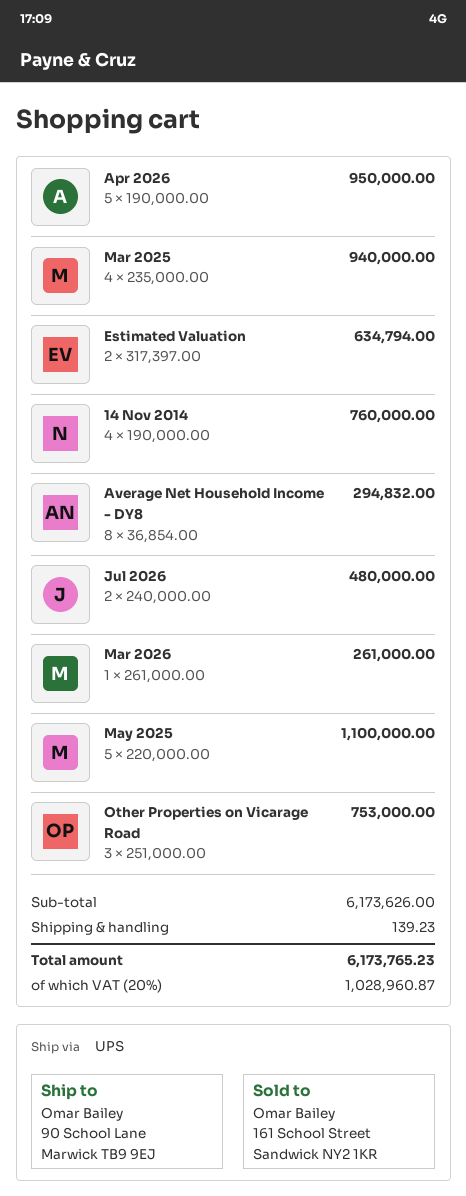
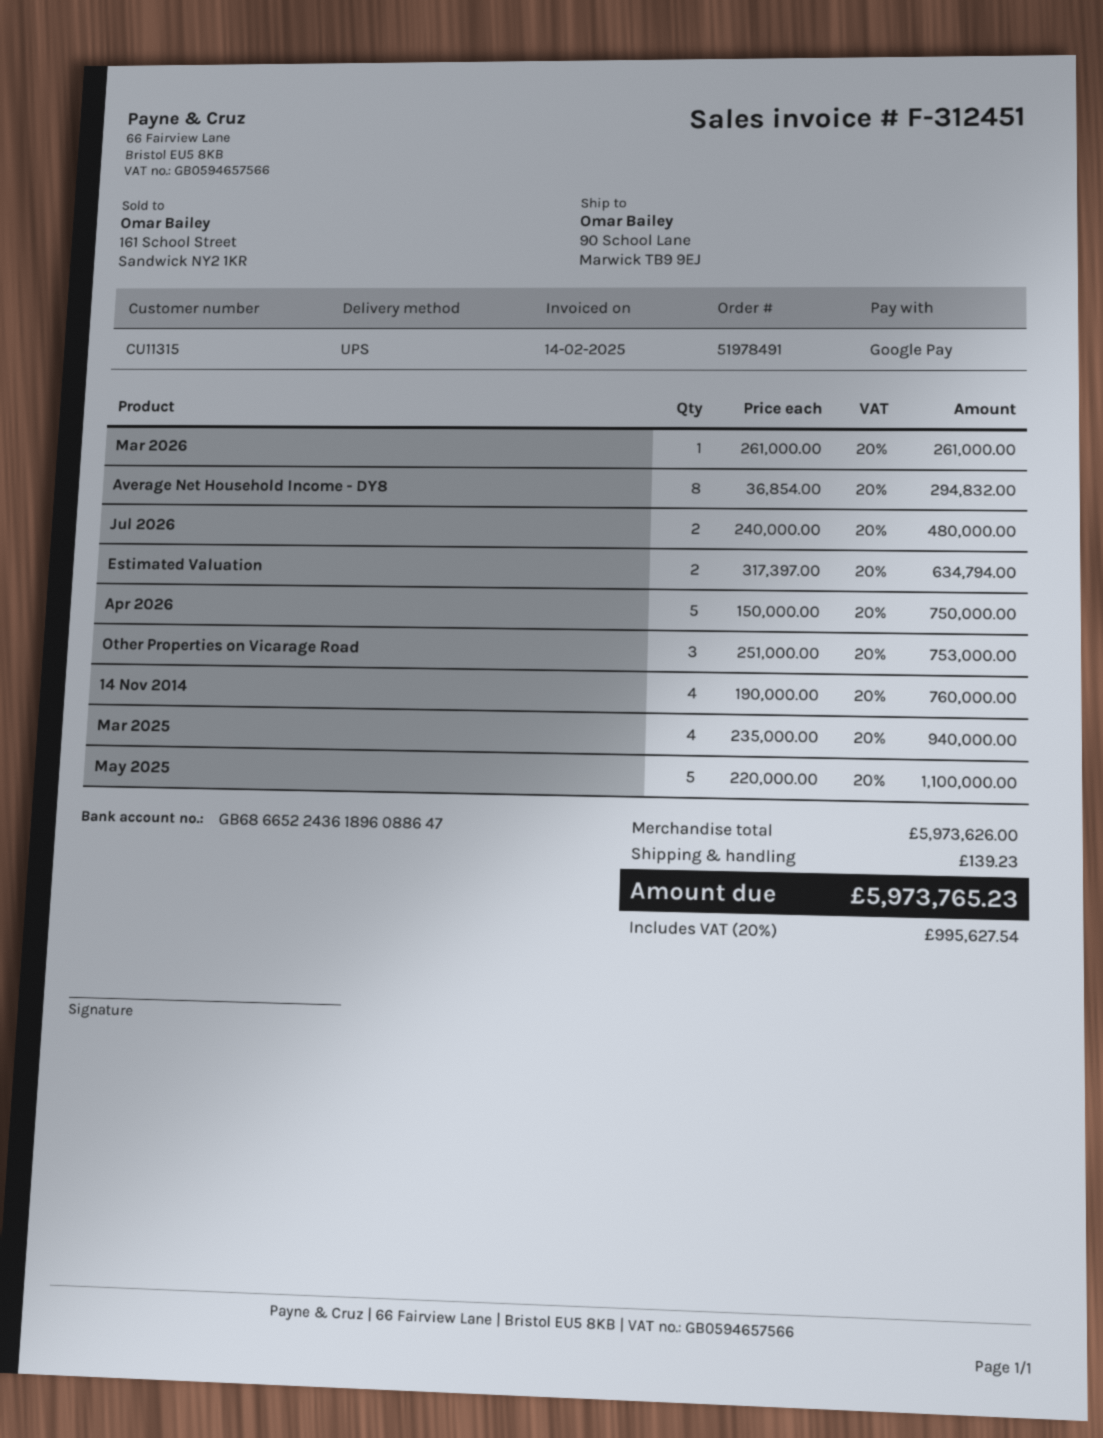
Apr 2026: 5 x 190000.00 = 950000.00 -> 5 x 150000.00 = 750000.00
subtotal: 6173626.00 -> 5973626.00
tax: 20% = 1028960.87 -> 20% = 995627.54
total: 6173765.23 -> 5973765.23

